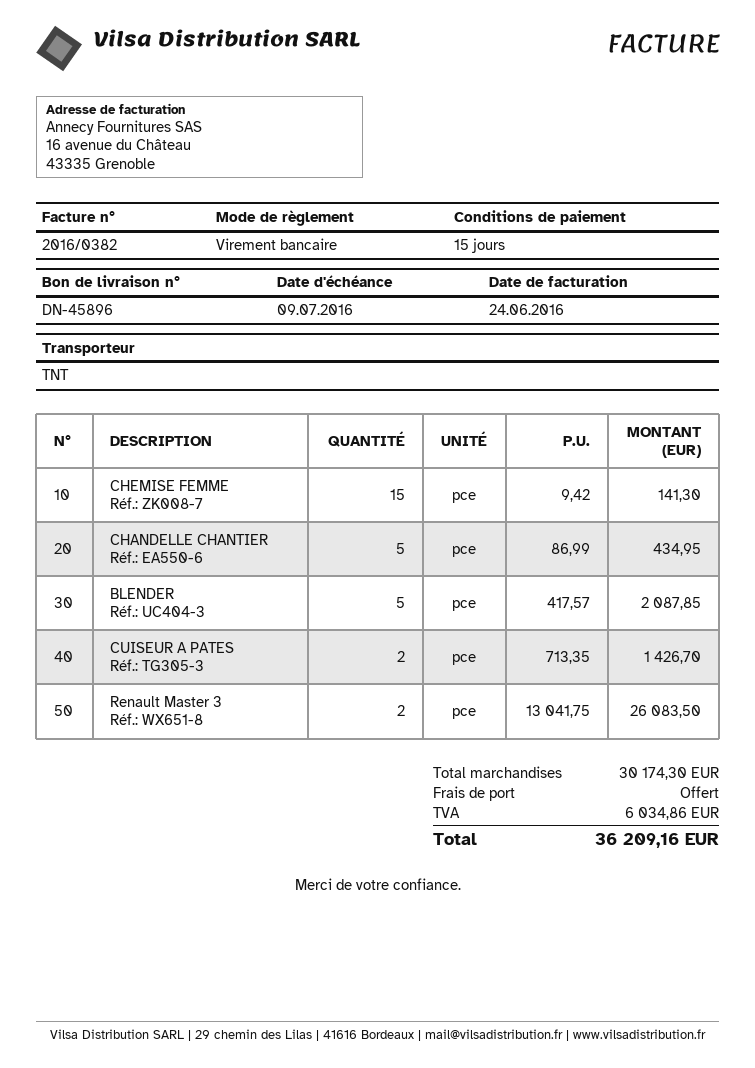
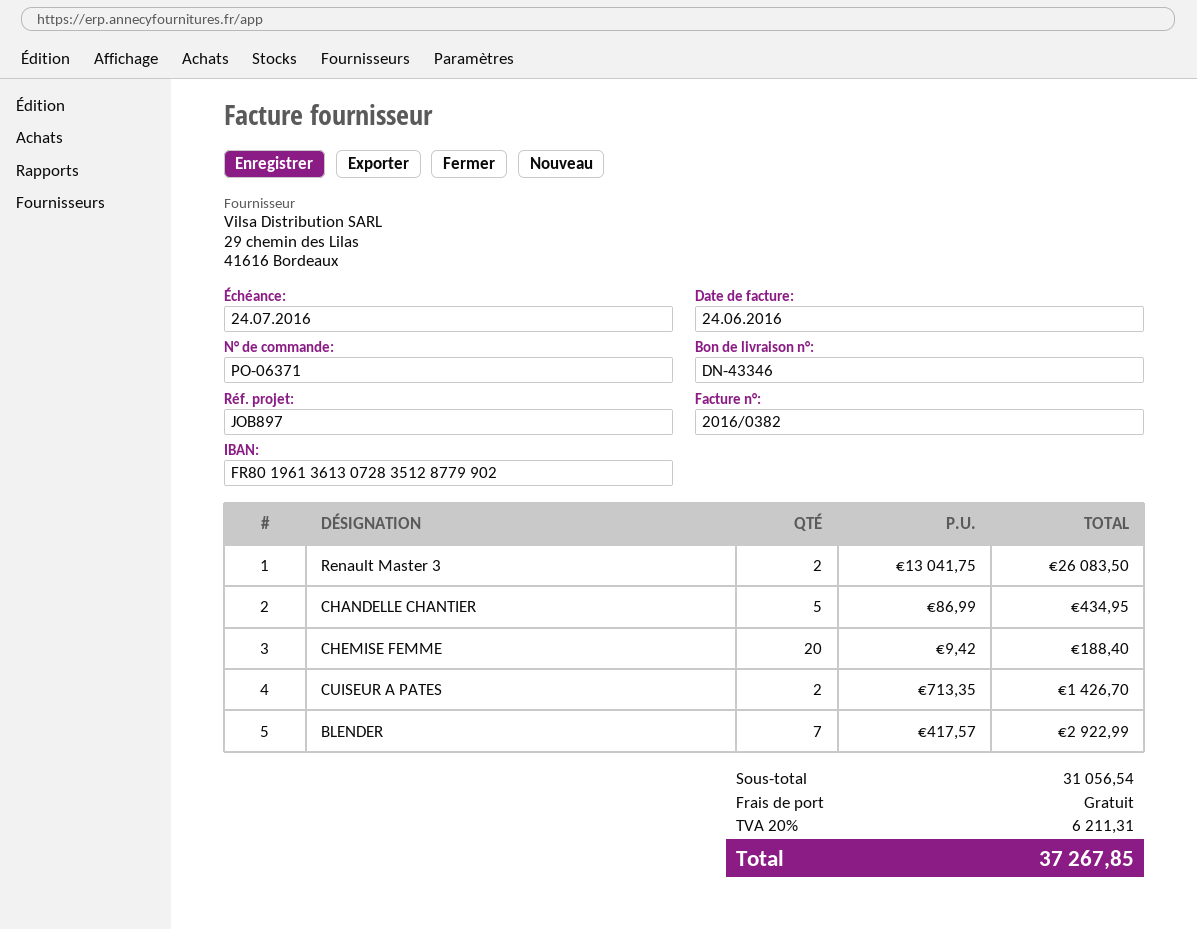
delivery note number: DN-45896 -> DN-43346
due date: 2016-07-09 -> 2016-07-24
CHEMISE FEMME: 15 x 9.42 = 141.30 -> 20 x 9.42 = 188.40
BLENDER: 5 x 417.57 = 2087.85 -> 7 x 417.57 = 2922.99
subtotal: 30174.30 -> 31056.54
tax: 6034.86 -> 6211.31
total: 36209.16 -> 37267.85

